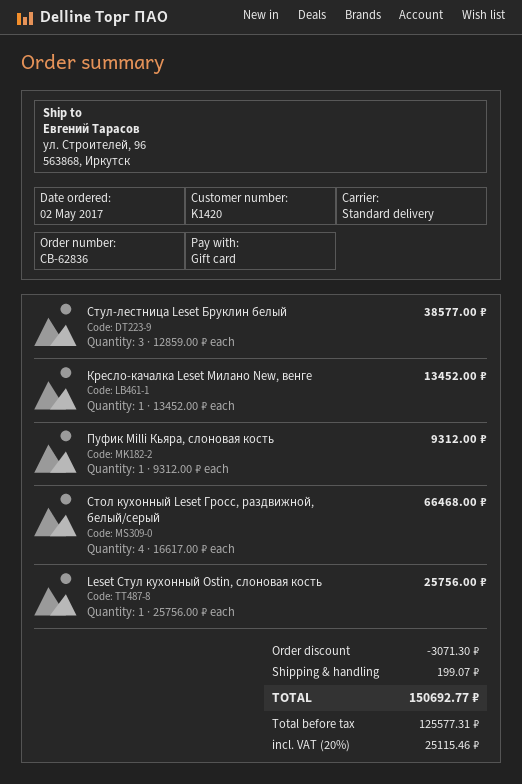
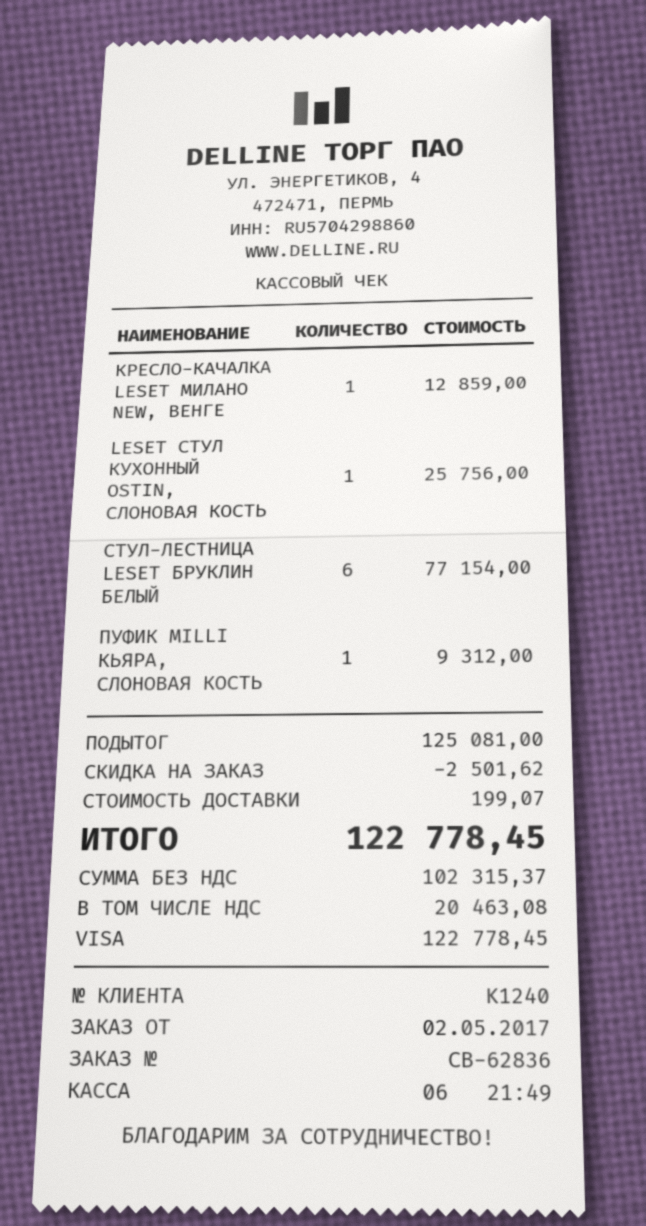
customer number: K1420 -> K1240
payment method: gift card -> Visa
Стул-лестница Leset Бруклин белый: 3 for 38577.00 -> 6 for 77154.00
Кресло-качалка Leset Милано New, венге: 1 for 13452.00 -> 1 for 12859.00
Стол кухонный Leset Гросс, раздвижной, белый/серый: 4 for 66468.00 -> none
discount: 3071.30 -> 2501.62
net: 125577.31 -> 102315.37
tax: 25115.46 -> 20463.08
total: 150692.77 -> 122778.45

